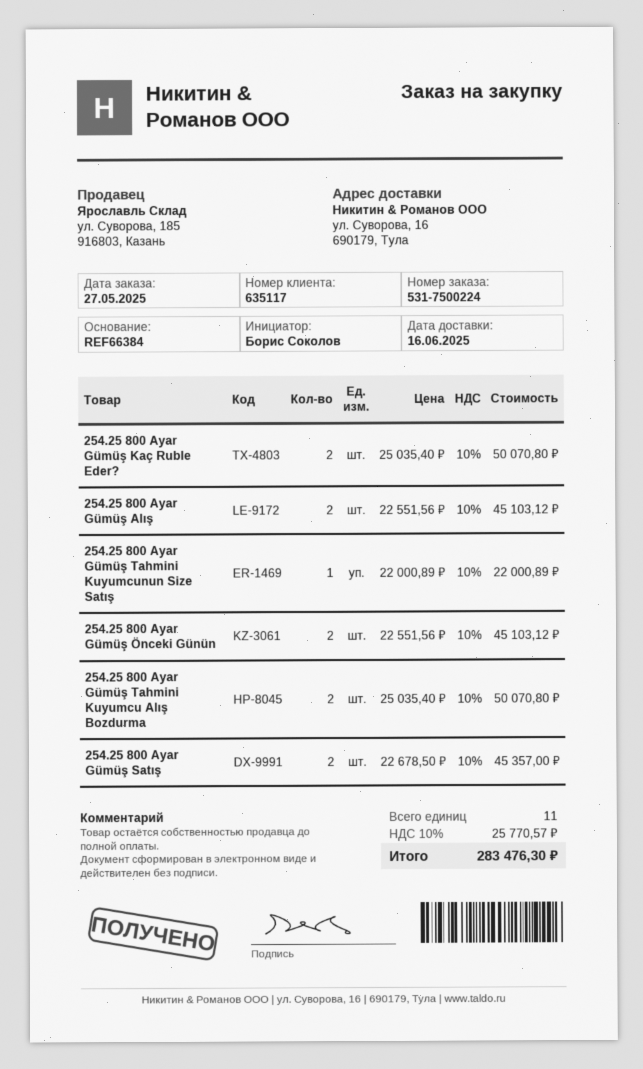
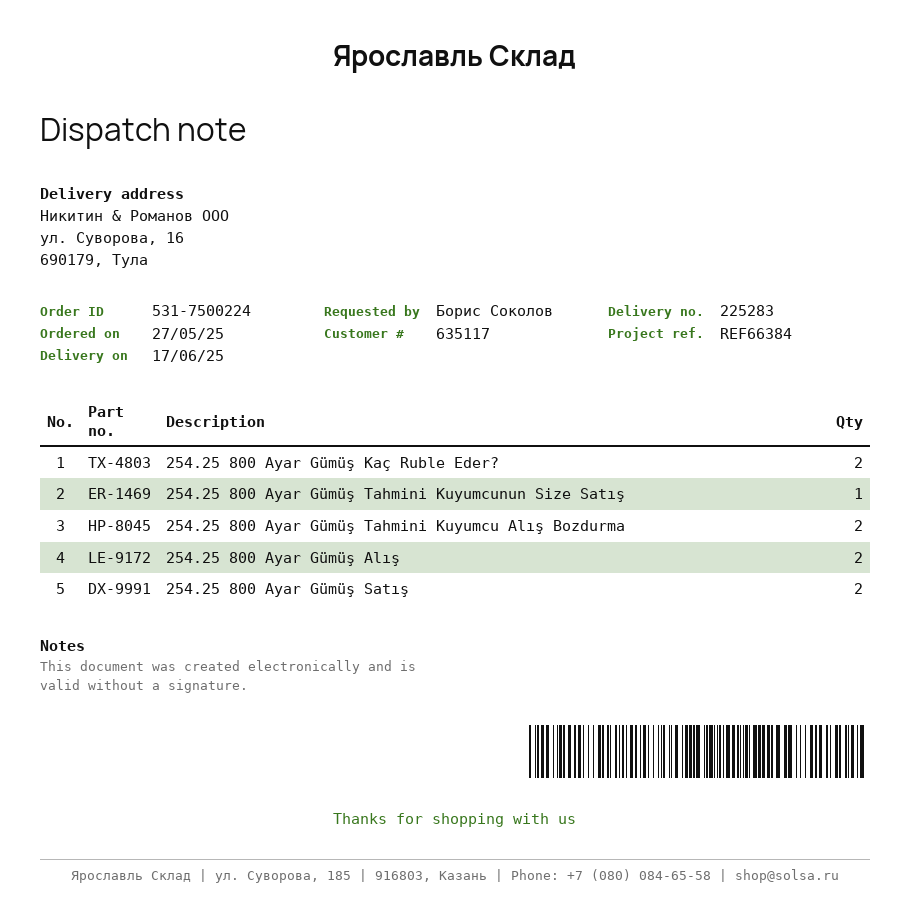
delivery date: 2025-06-16 -> 2025-06-17
254.25 800 Ayar Gümüş Önceki Günün: 2 -> none

